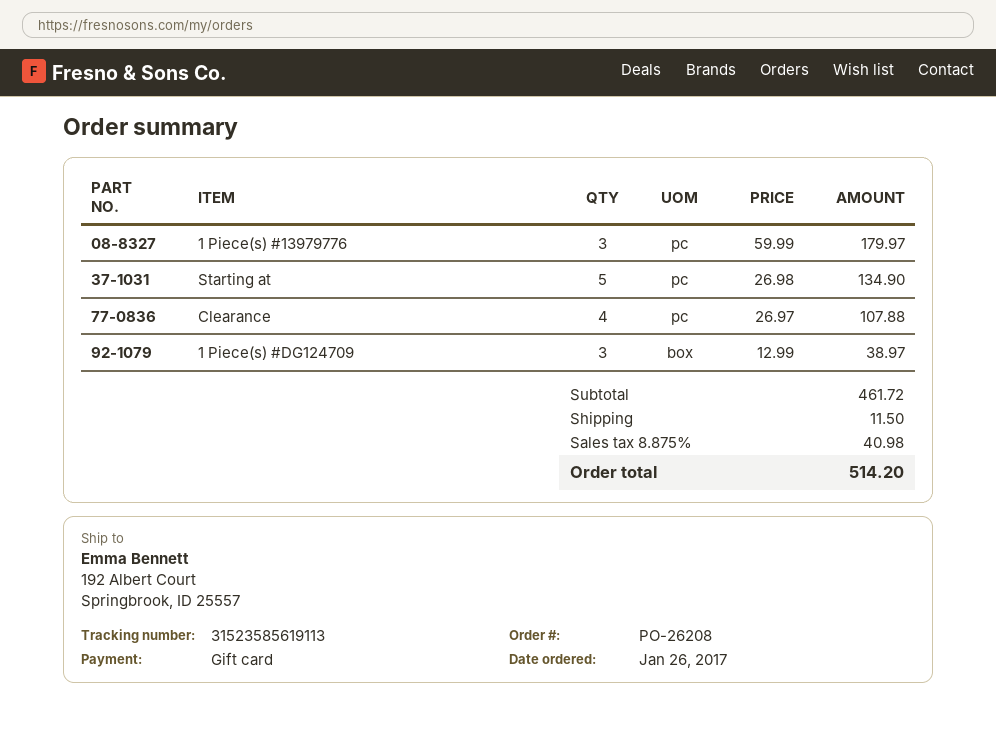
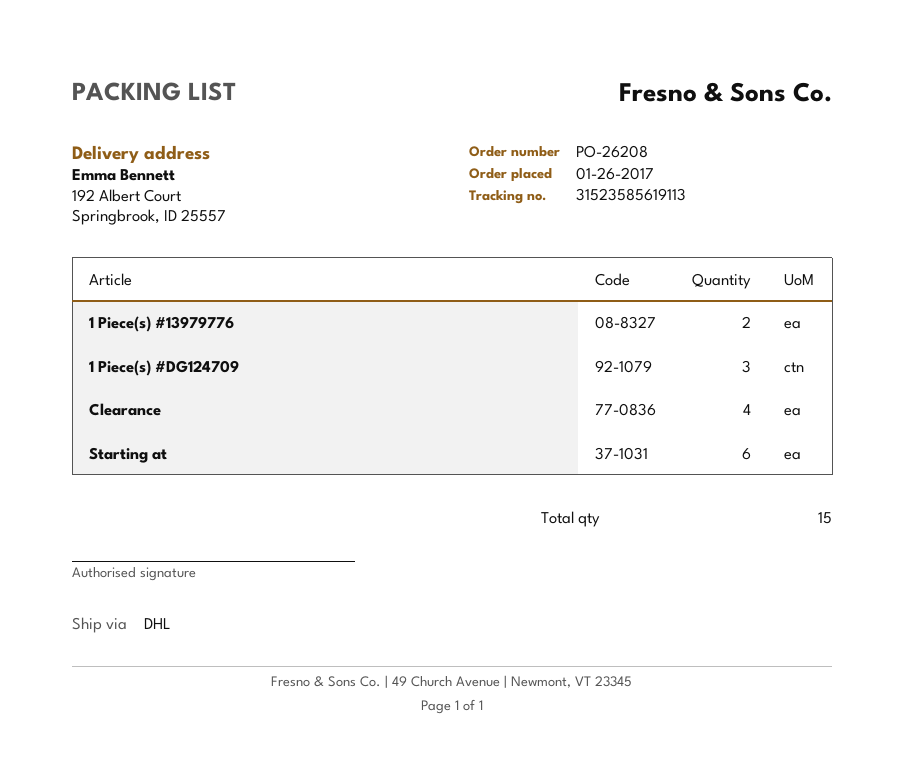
1 Piece(s) #13979776: 3 -> 2
Starting at: 5 -> 6

